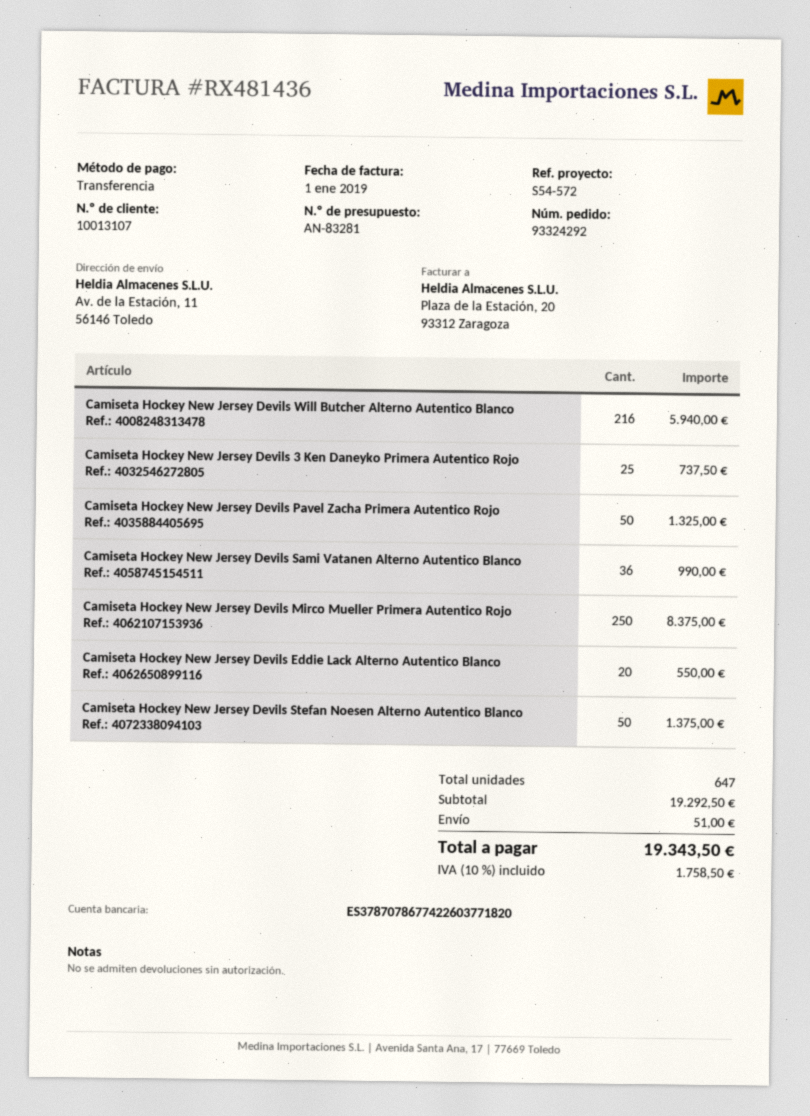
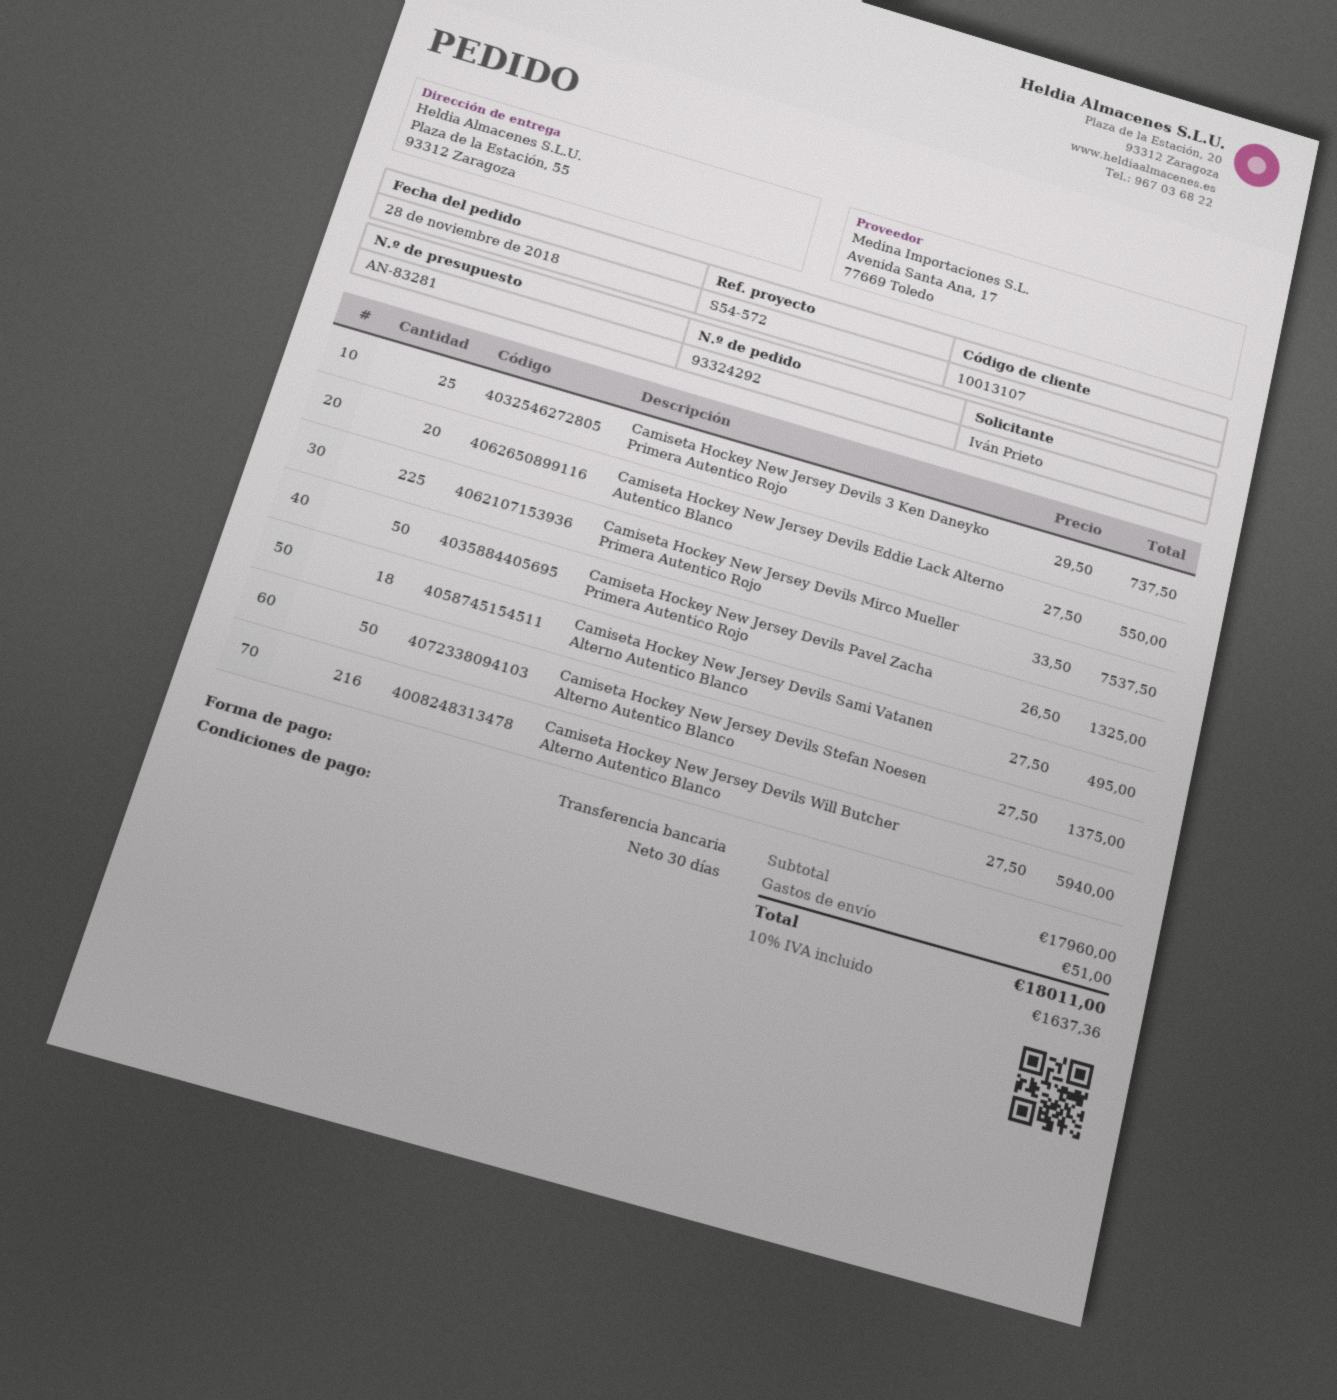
ship to: Av. de la Estación, 11, 56146 Toledo -> Plaza de la Estación, 55, 93312 Zaragoza
Camiseta Hockey New Jersey Devils Sami Vatanen Alterno Autentico Blanco: 36 for 990.00 -> 18 for 495.00
Camiseta Hockey New Jersey Devils Mirco Mueller Primera Autentico Rojo: 250 for 8375.00 -> 225 for 7537.50
subtotal: 19292.50 -> 17960.00
tax: 10% = 1758.50 -> 10% = 1637.36
total: 19343.50 -> 18011.00

